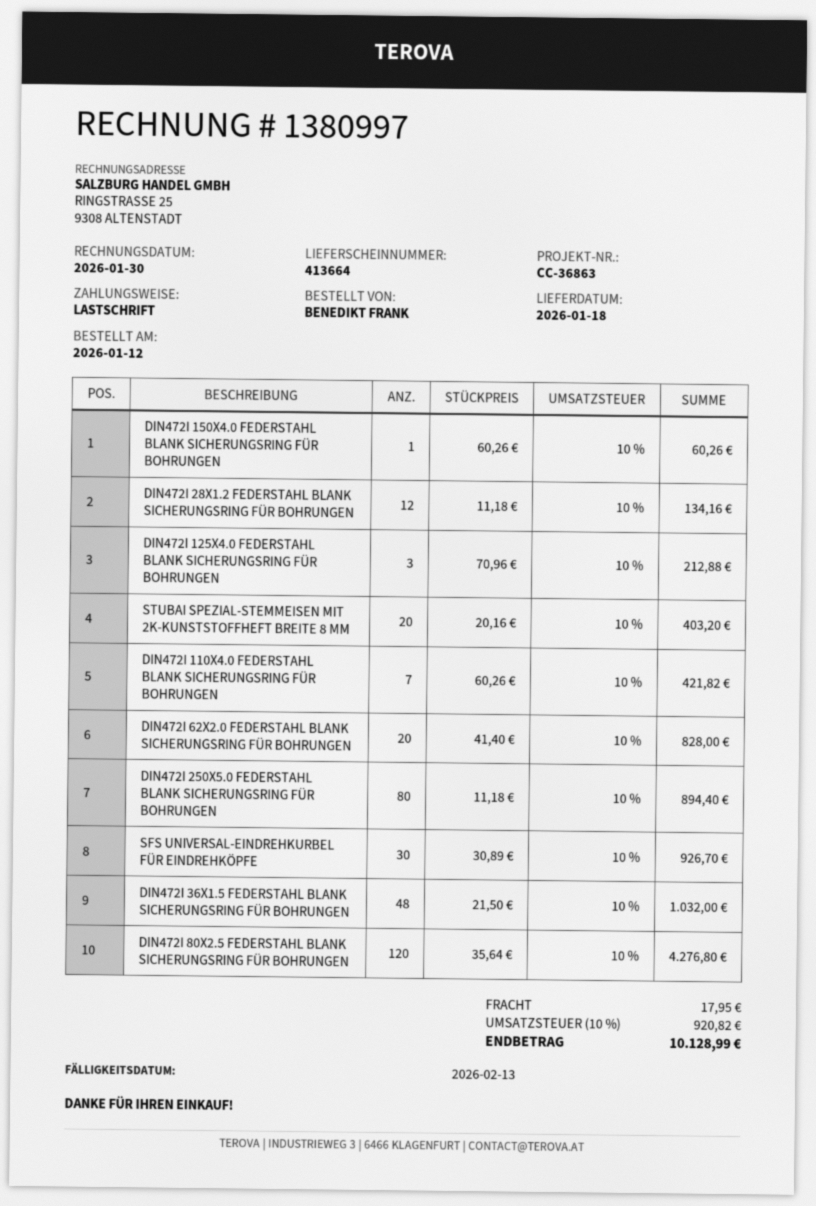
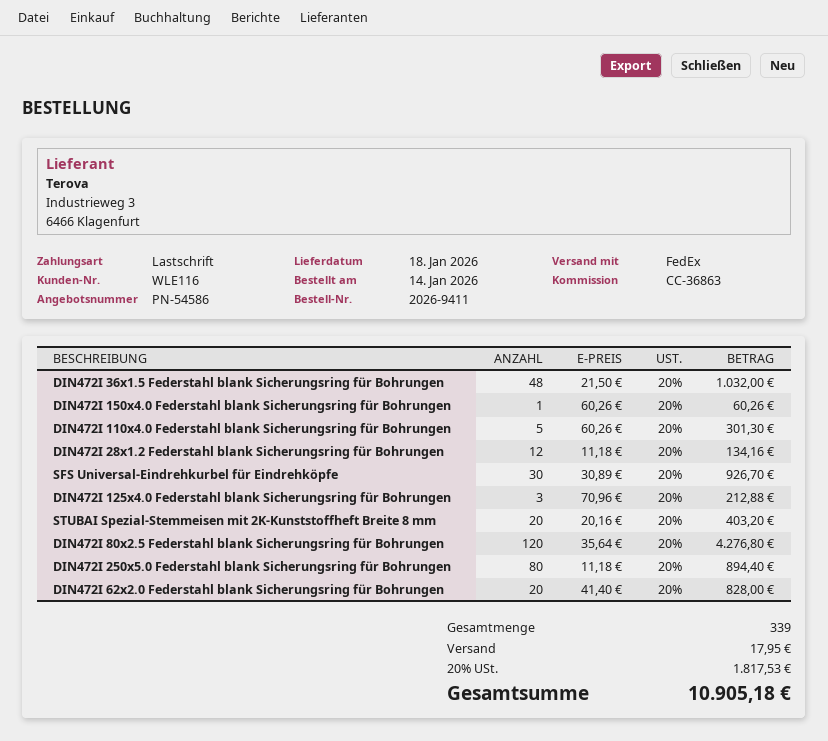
order date: 2026-01-12 -> 2026-01-14
DIN472I 110X4.0 FEDERSTAHL BLANK SICHERUNGSRING FÜR BOHRUNGEN: 7 x 60.26 = 421.82 -> 5 x 60.26 = 301.30
tax: 10% = 920.82 -> 20% = 1817.53
total: 10128.99 -> 10905.18

